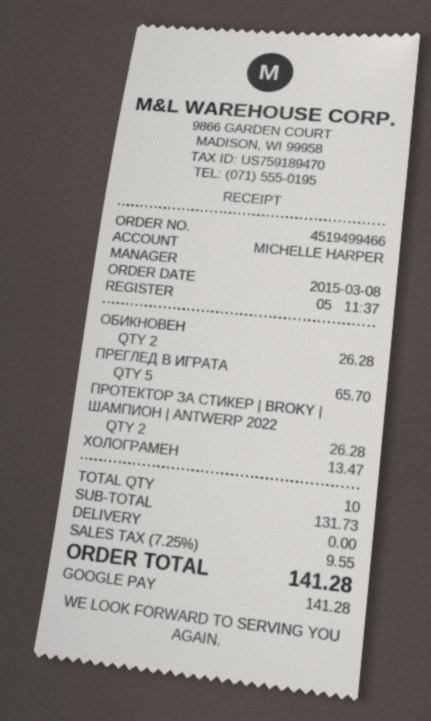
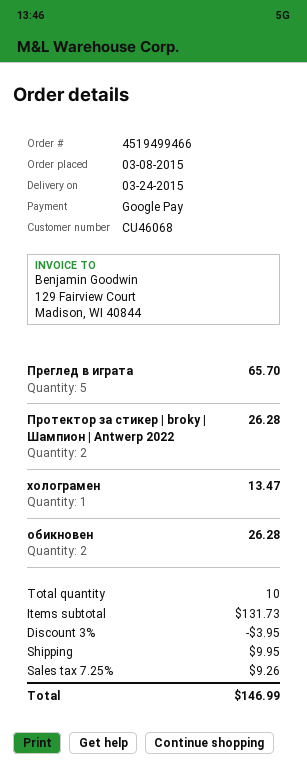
discount: none -> 3% = 3.95
shipping: 0.00 -> 9.95
tax: 7.25% = 9.55 -> 7.25% = 9.26
total: 141.28 -> 146.99

